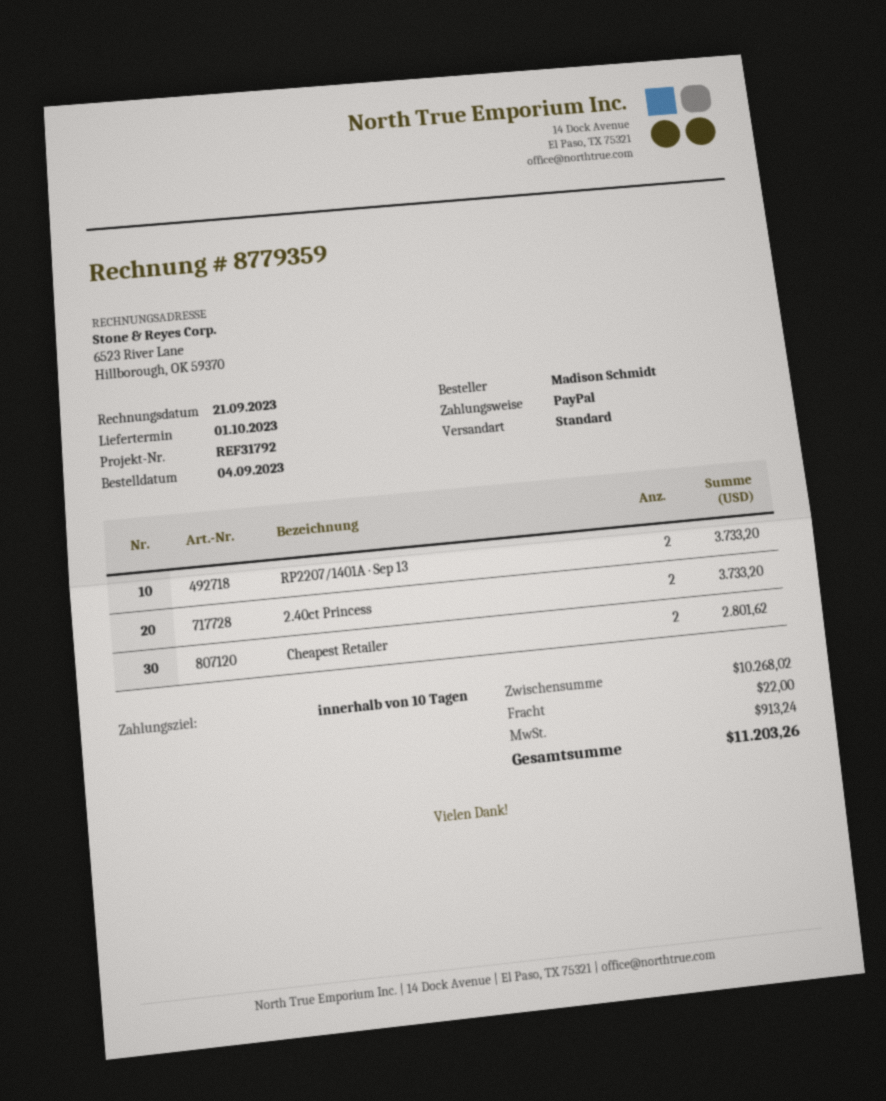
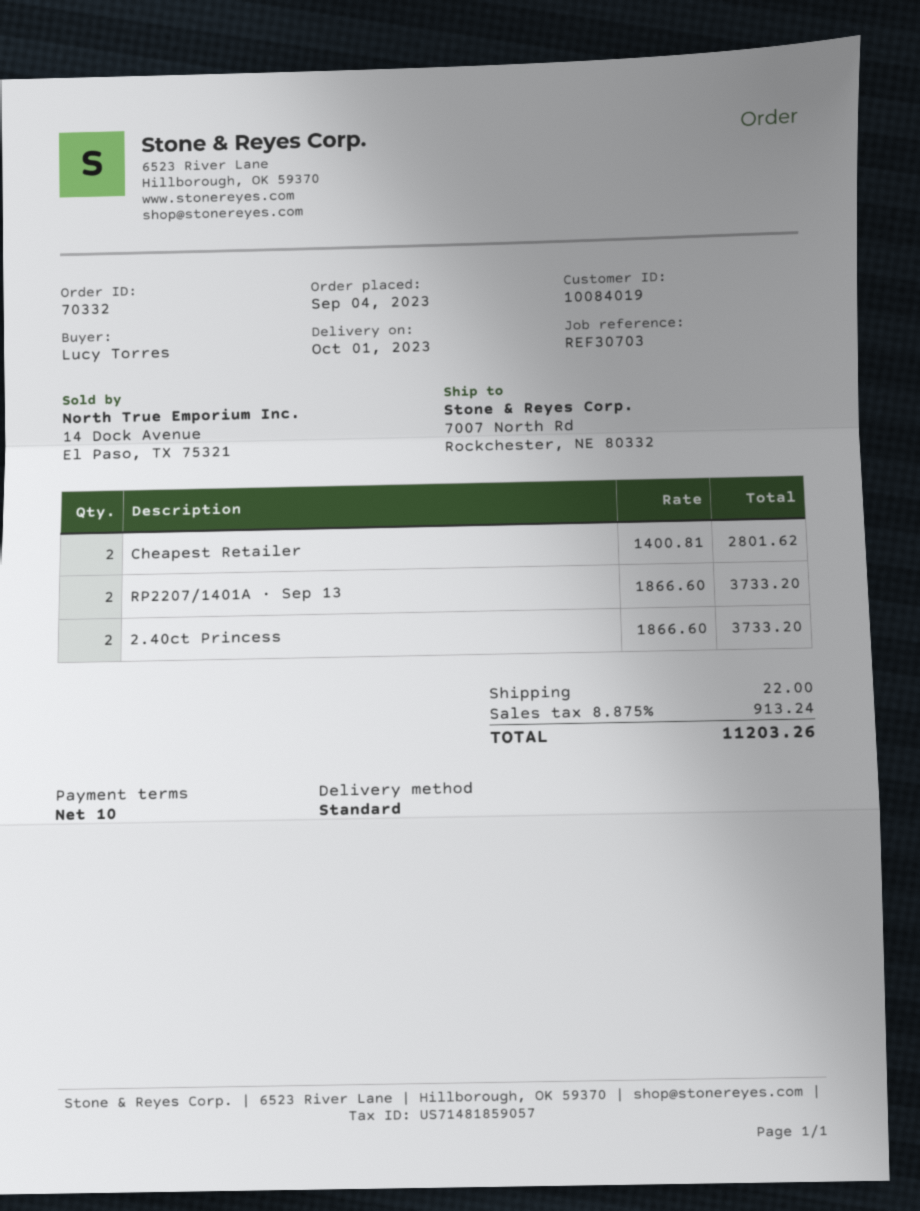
reference: REF31792 -> REF30703
ordered by: Madison Schmidt -> Lucy Torres

